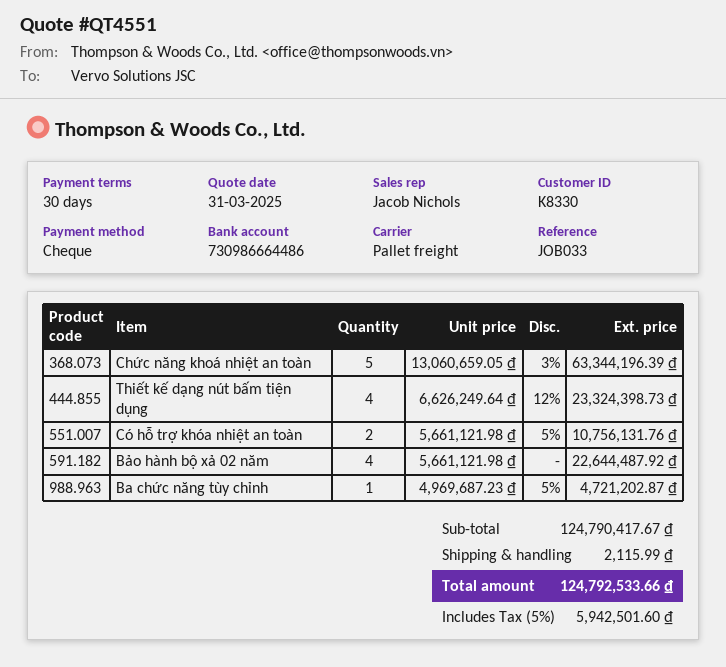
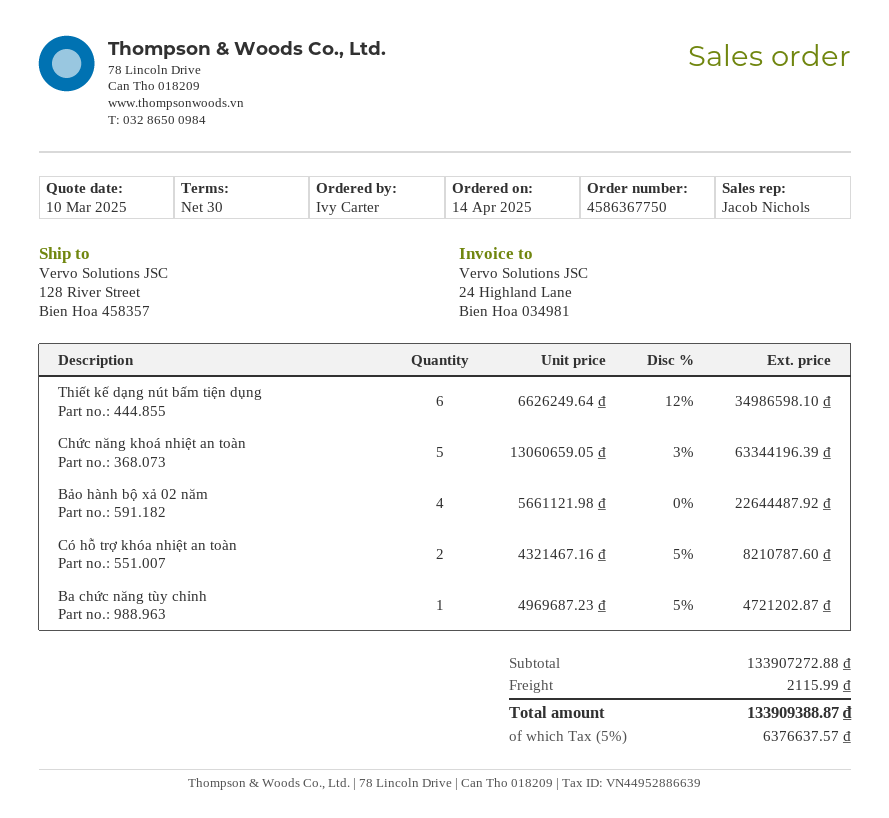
quote date: 2025-03-31 -> 2025-03-10
Thiết kế dạng nút bấm tiện dụng: 4 x 6626249.64 - 12% = 23324398.73 -> 6 x 6626249.64 - 12% = 34986598.10
Có hỗ trợ khóa nhiệt an toàn: 2 x 5661121.98 - 5% = 10756131.76 -> 2 x 4321467.16 - 5% = 8210787.60
subtotal: 124790417.67 -> 133907272.88
tax: 5% = 5942501.60 -> 5% = 6376637.57
total: 124792533.66 -> 133909388.87

